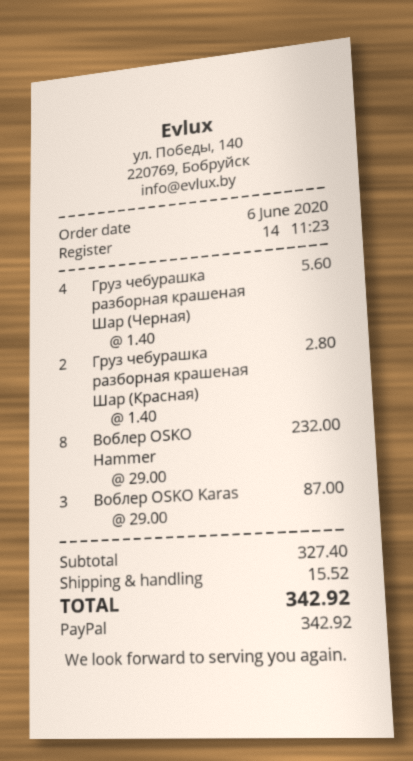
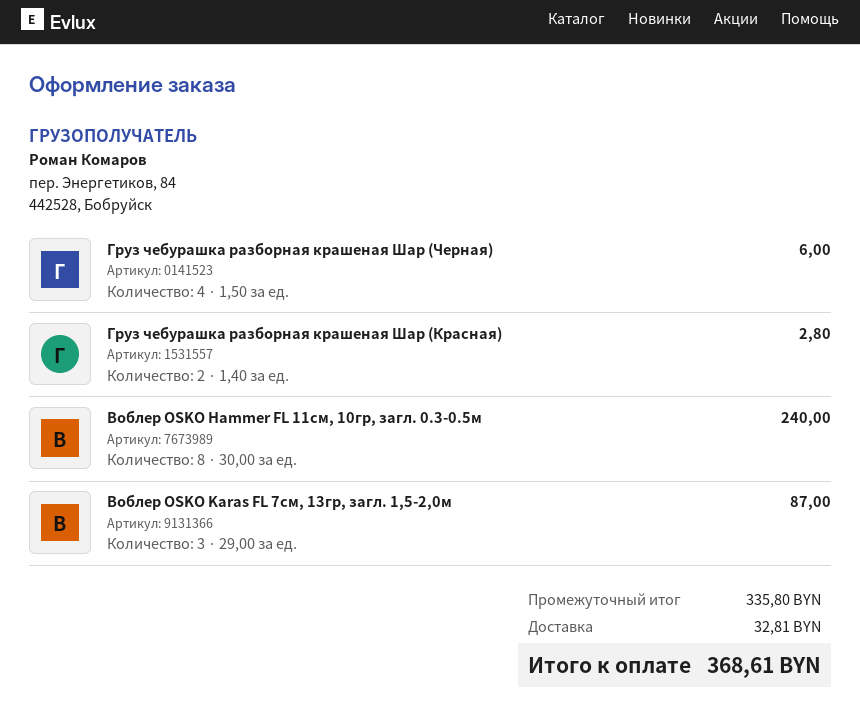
Груз чебурашка разборная крашеная Шар (Черная): 4 x 1.40 = 5.60 -> 4 x 1.50 = 6.00
Воблер OSKO Hammer: 8 x 29.00 = 232.00 -> 8 x 30.00 = 240.00
subtotal: 327.40 -> 335.80
shipping: 15.52 -> 32.81
total: 342.92 -> 368.61

